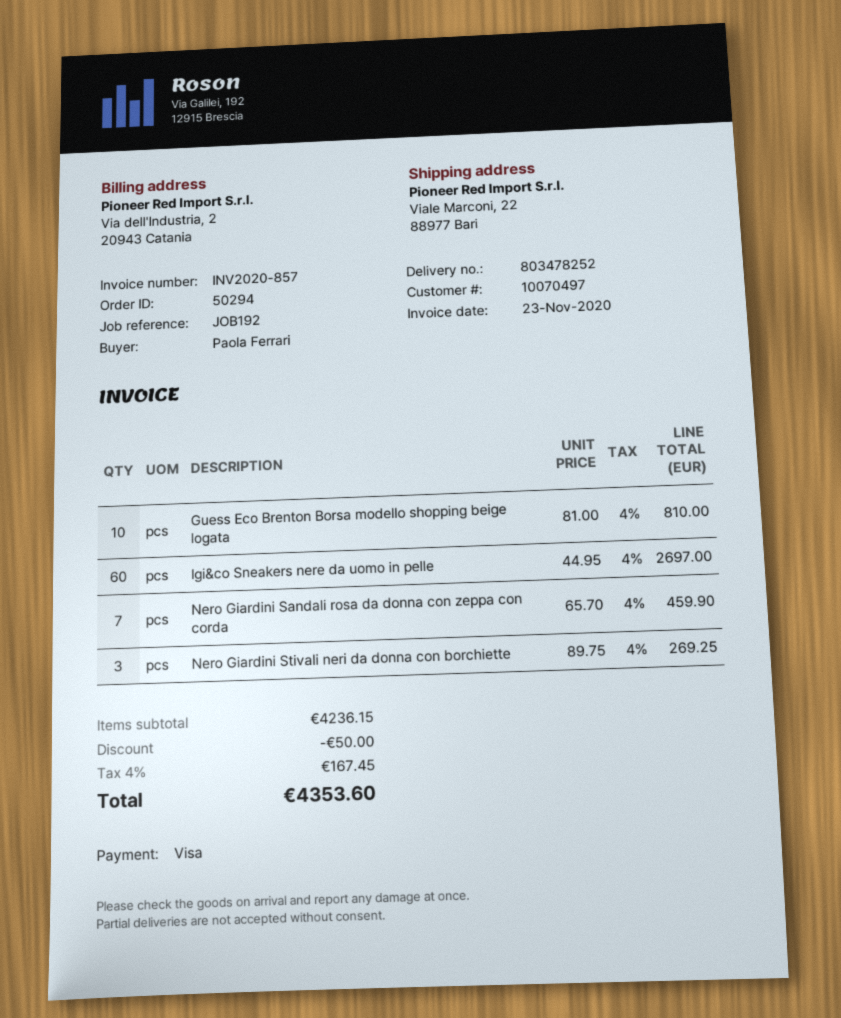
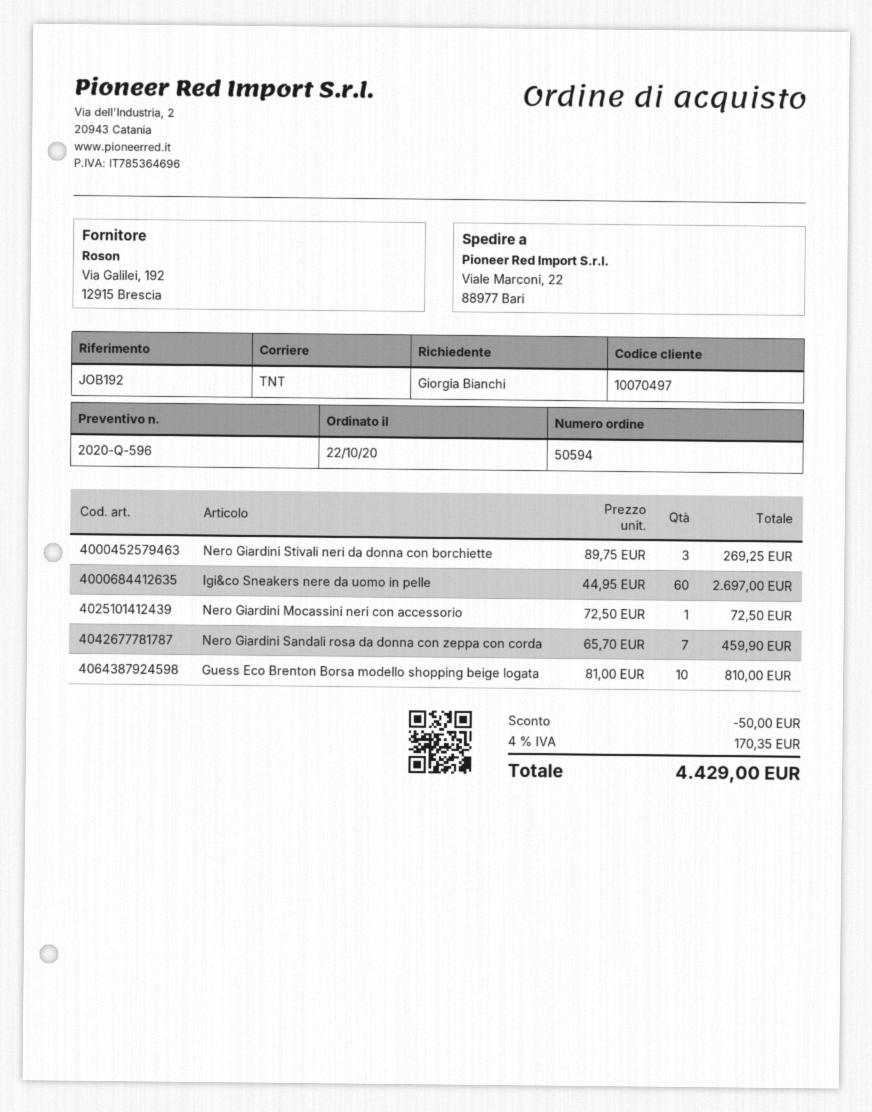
order number: 50294 -> 50594
ordered by: Paola Ferrari -> Giorgia Bianchi
Nero Giardini Mocassini neri con accessorio: none -> 1 x 72.50 = 72.50
tax: 4% = 167.45 -> 4% = 170.35
total: 4353.60 -> 4429.00

